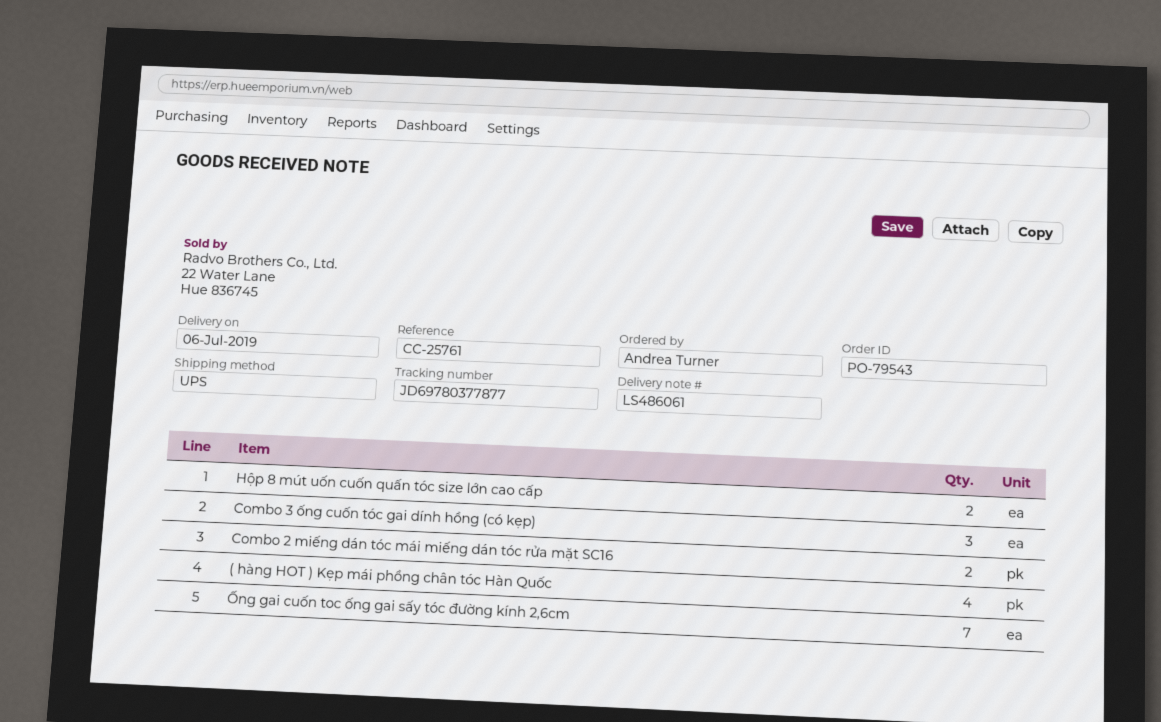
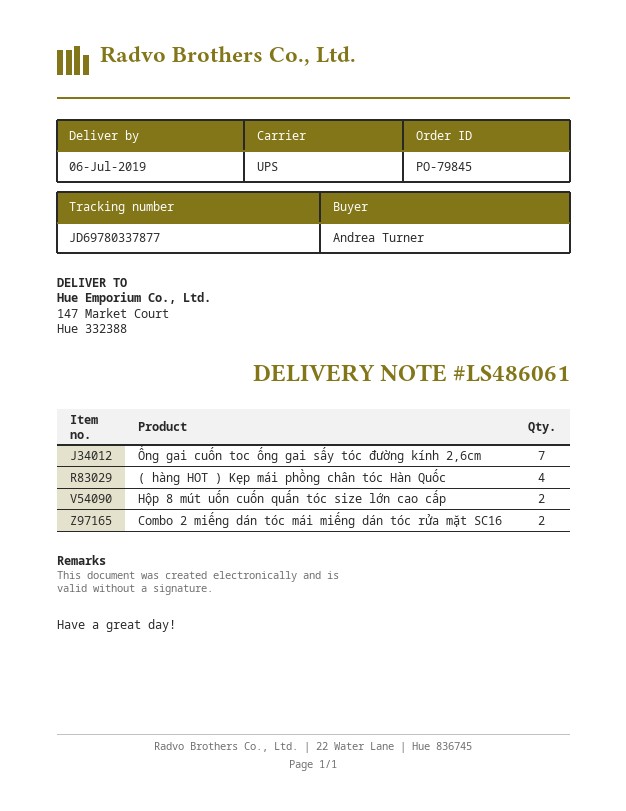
order number: PO-79543 -> PO-79845
tracking number: JD69780377877 -> JD69780337877
Combo 3 ống cuốn tóc gai dính hồng (có kẹp): 3 -> none

